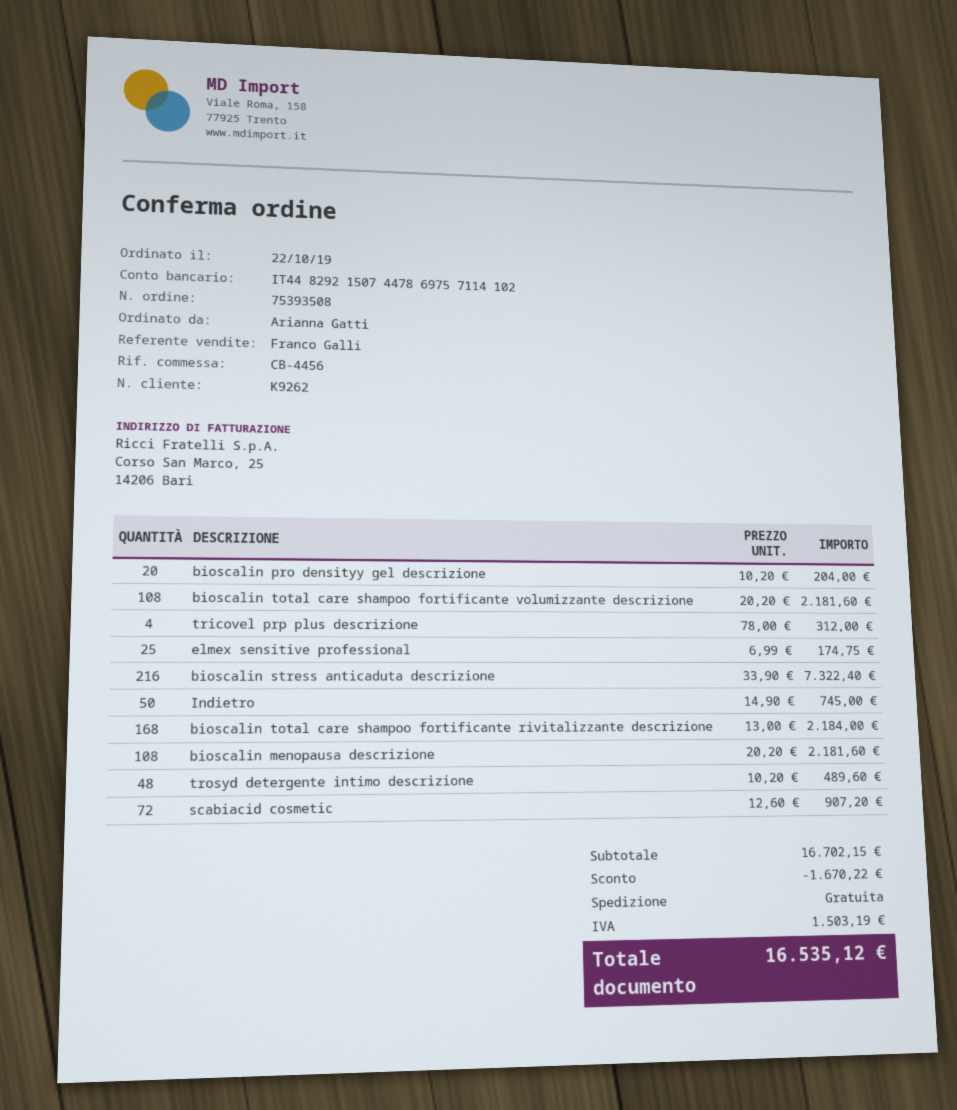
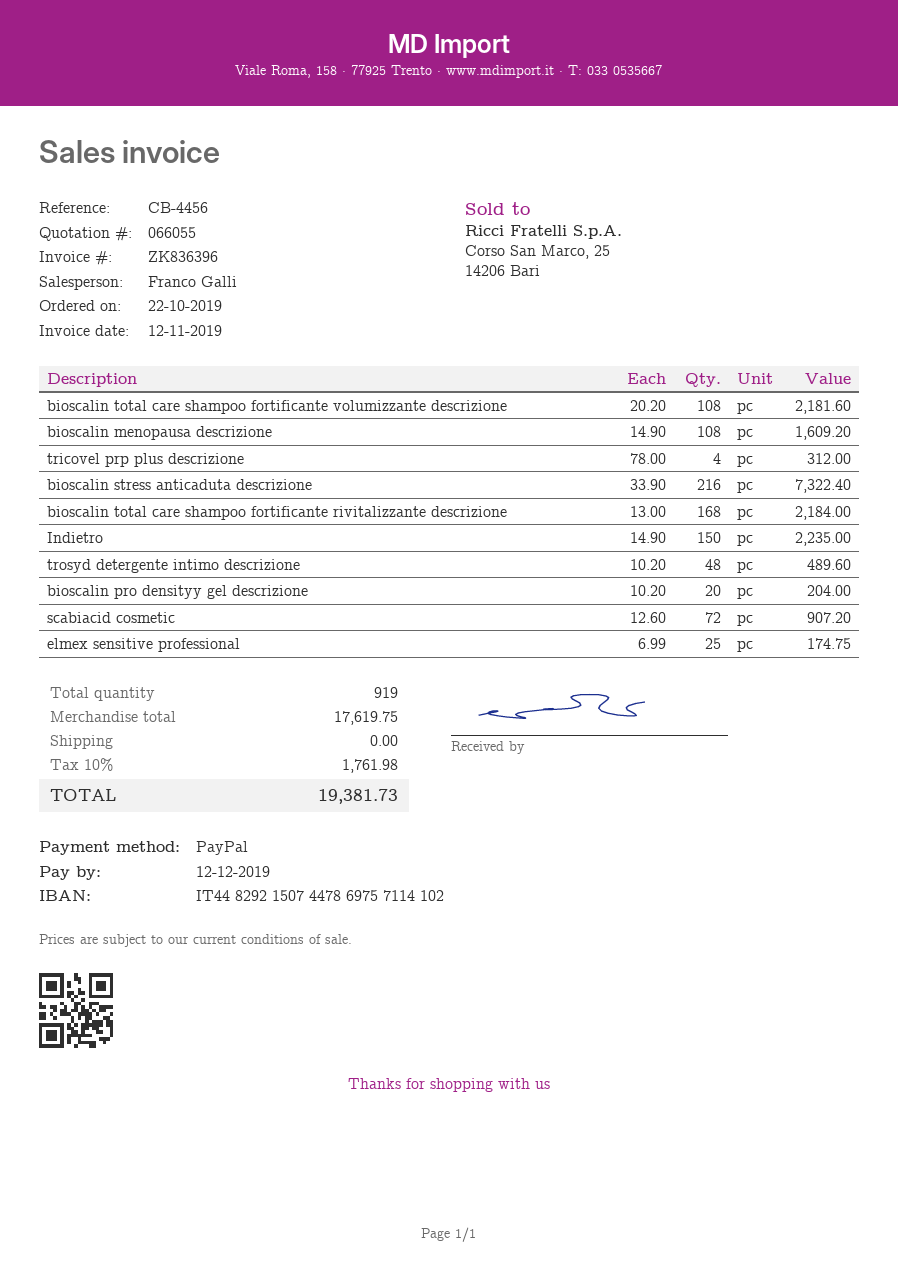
Indietro: 50 x 14.90 = 745.00 -> 150 x 14.90 = 2235.00
bioscalin menopausa descrizione: 108 x 20.20 = 2181.60 -> 108 x 14.90 = 1609.20
subtotal: 16702.15 -> 17619.75
discount: 1670.22 -> none
tax: 1503.19 -> 1761.98
total: 16535.12 -> 19381.73

